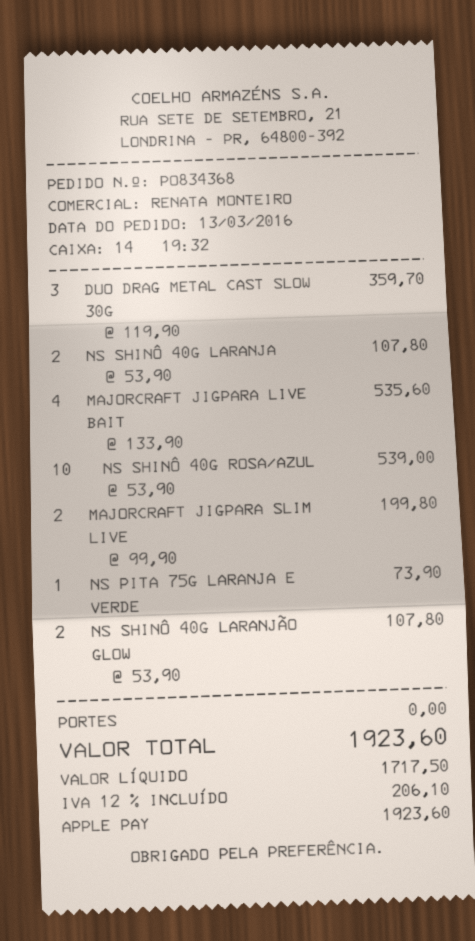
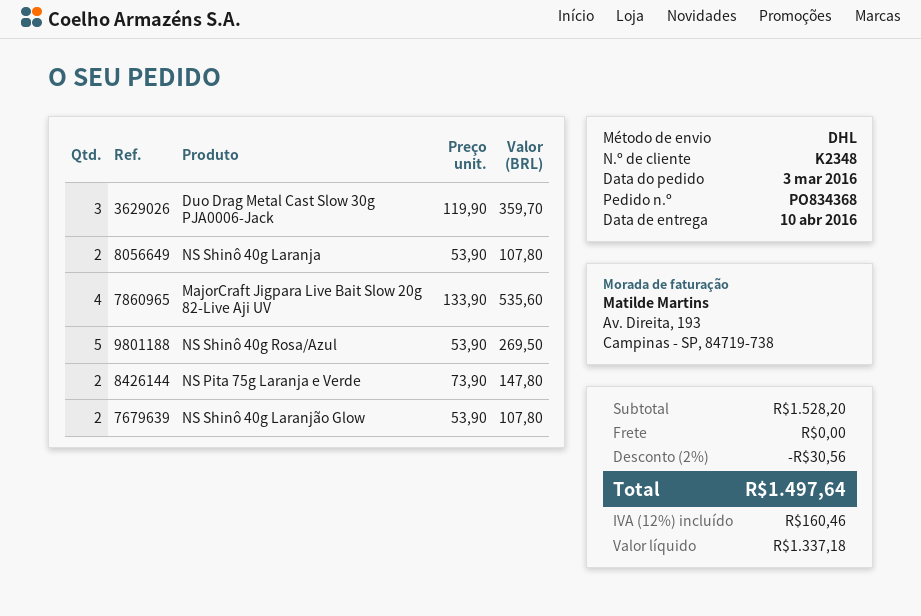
order date: 2016-03-13 -> 2016-03-03
NS SHINÔ 40G ROSA/AZUL: 10 x 53.90 = 539.00 -> 5 x 53.90 = 269.50
MAJORCRAFT JIGPARA SLIM LIVE: 2 x 99.90 = 199.80 -> none
NS PITA 75G LARANJA E VERDE: 1 x 73.90 = 73.90 -> 2 x 73.90 = 147.80
discount: none -> 2% = 30.56
net: 1717.50 -> 1337.18
tax: 12% = 206.10 -> 12% = 160.46
total: 1923.60 -> 1497.64

